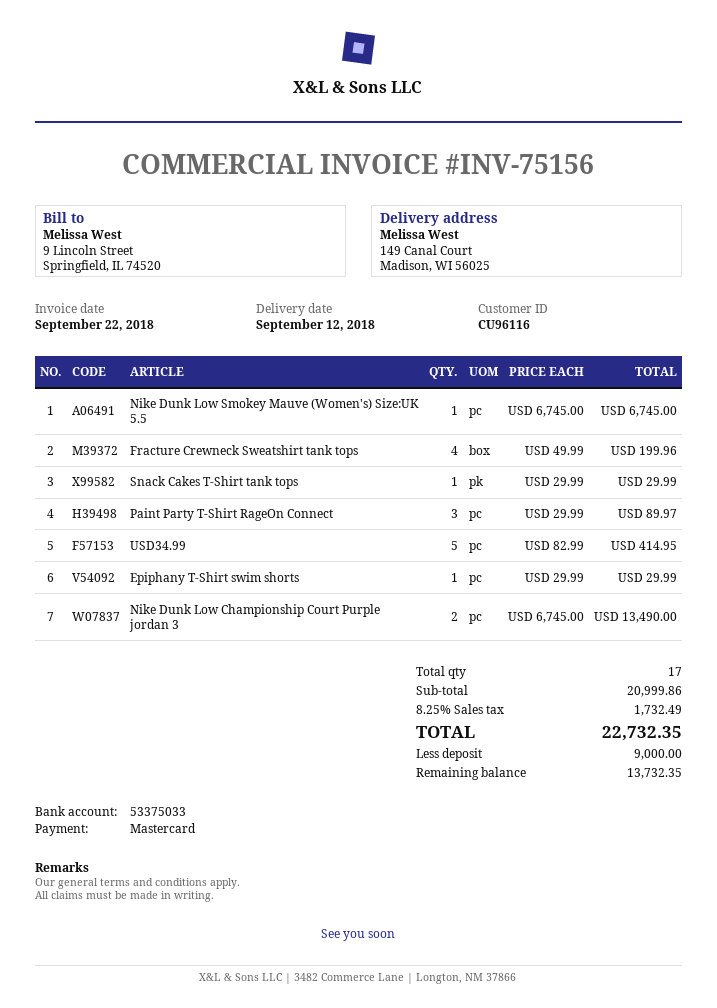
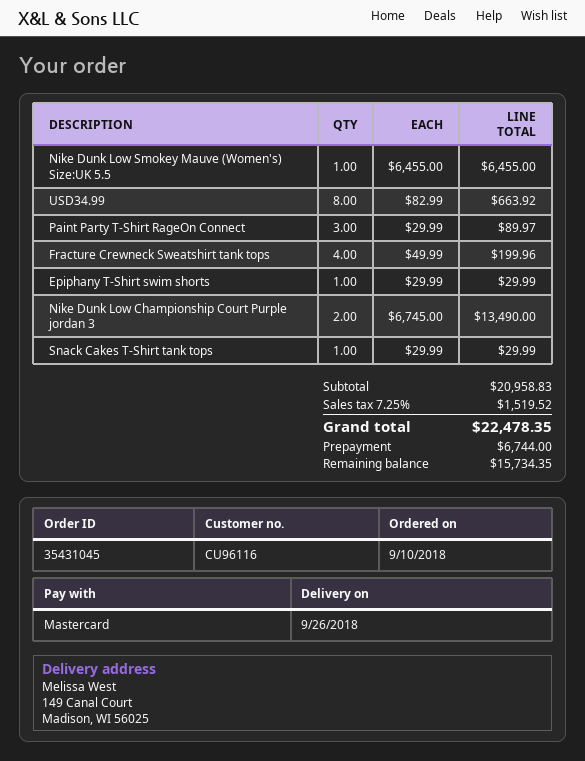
delivery date: 2018-09-12 -> 2018-09-26
Nike Dunk Low Smokey Mauve (Women's) Size:UK 5.5: 1 x 6745.00 = 6745.00 -> 1 x 6455.00 = 6455.00
USD34.99: 5 x 82.99 = 414.95 -> 8 x 82.99 = 663.92
subtotal: 20999.86 -> 20958.83
tax: 8.25% = 1732.49 -> 7.25% = 1519.52
total: 22732.35 -> 22478.35
deposit: 9000.00 -> 6744.00
balance: 13732.35 -> 15734.35

